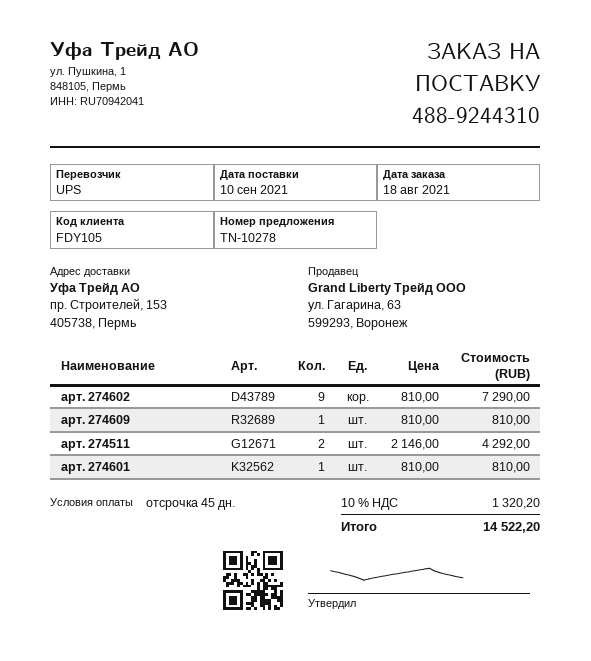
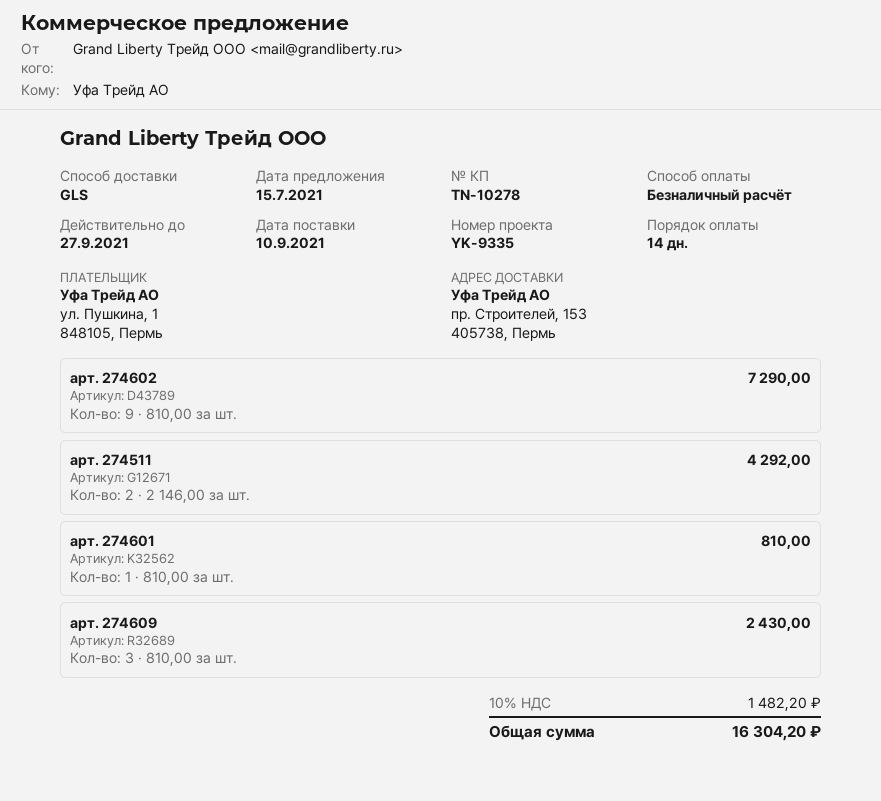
payment terms: 45 days -> 14 days
shipping method: UPS -> GLS
арт. 274609: 1 x 810.00 = 810.00 -> 3 x 810.00 = 2430.00
tax: 10% = 1320.20 -> 10% = 1482.20
total: 14522.20 -> 16304.20

